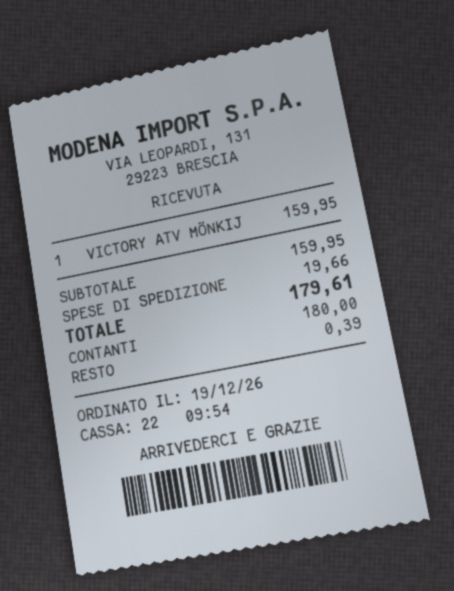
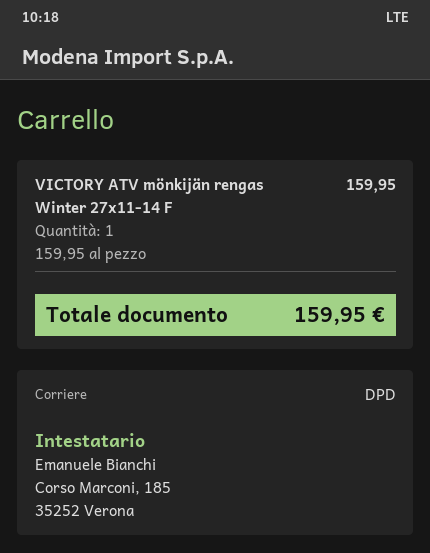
shipping: 19.66 -> none
total: 179.61 -> 159.95

